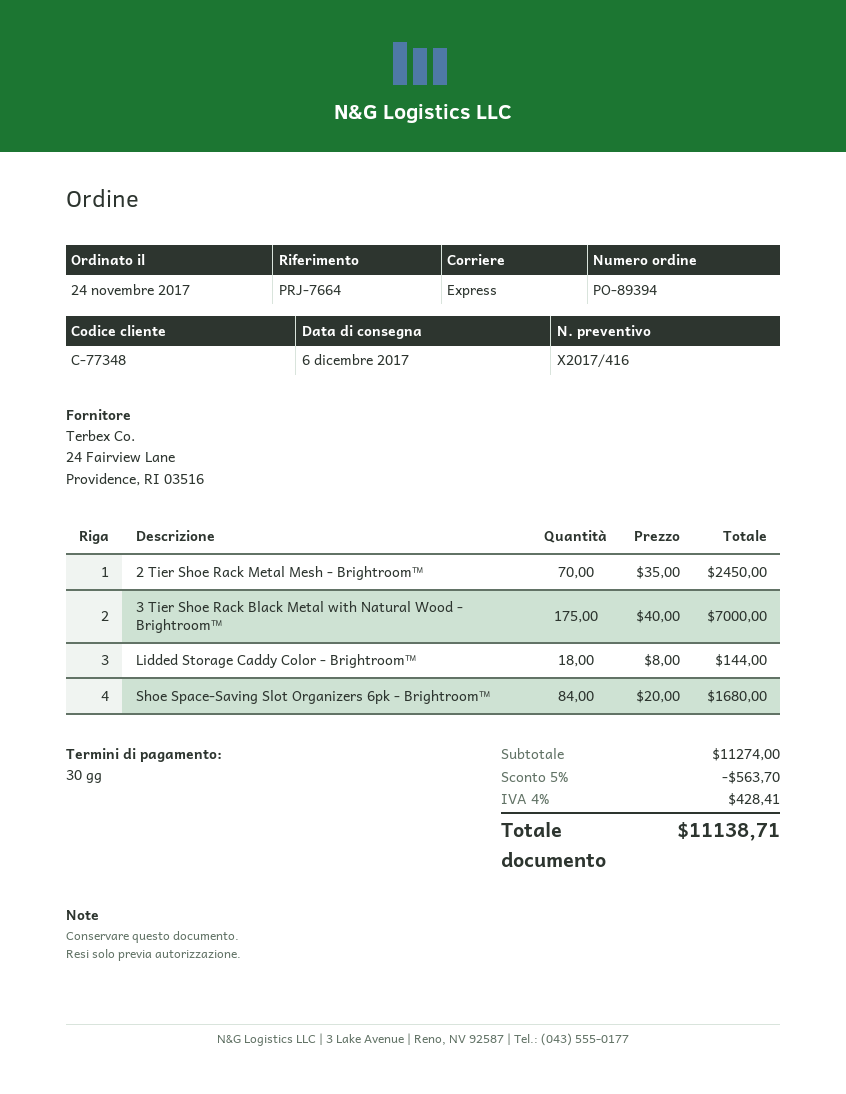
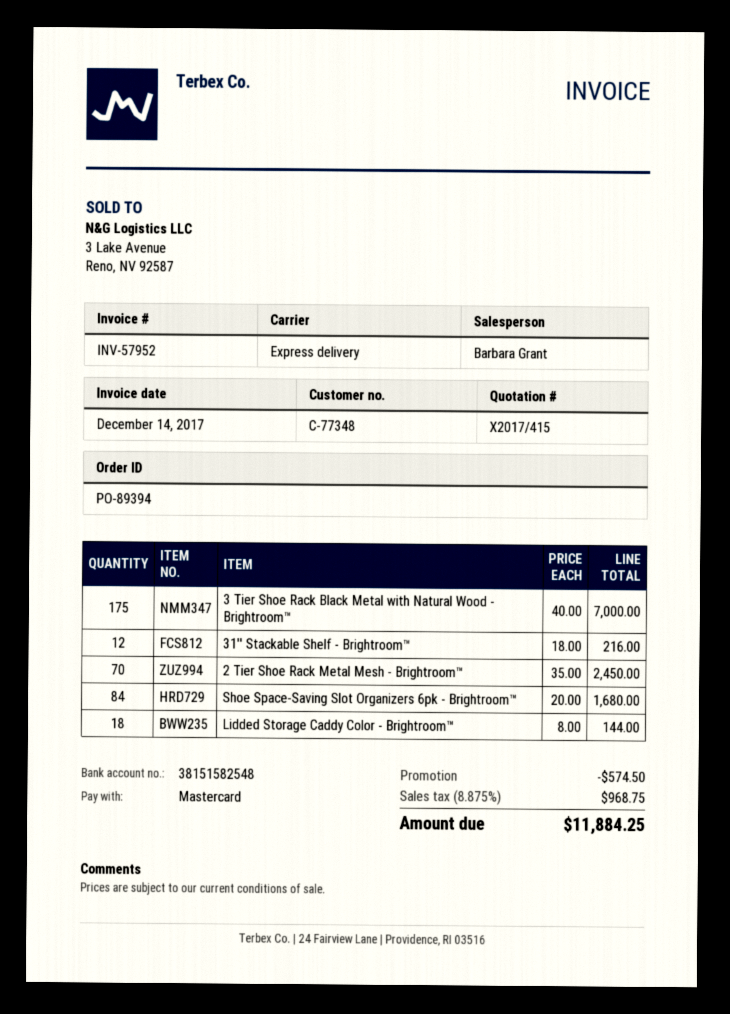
quote number: X2017/416 -> X2017/415
31'' Stackable Shelf - Brightroom™: none -> 12 x 18.00 = 216.00
discount: 563.70 -> 574.50
tax: 4% = 428.41 -> 8.875% = 968.75
total: 11138.71 -> 11884.25

